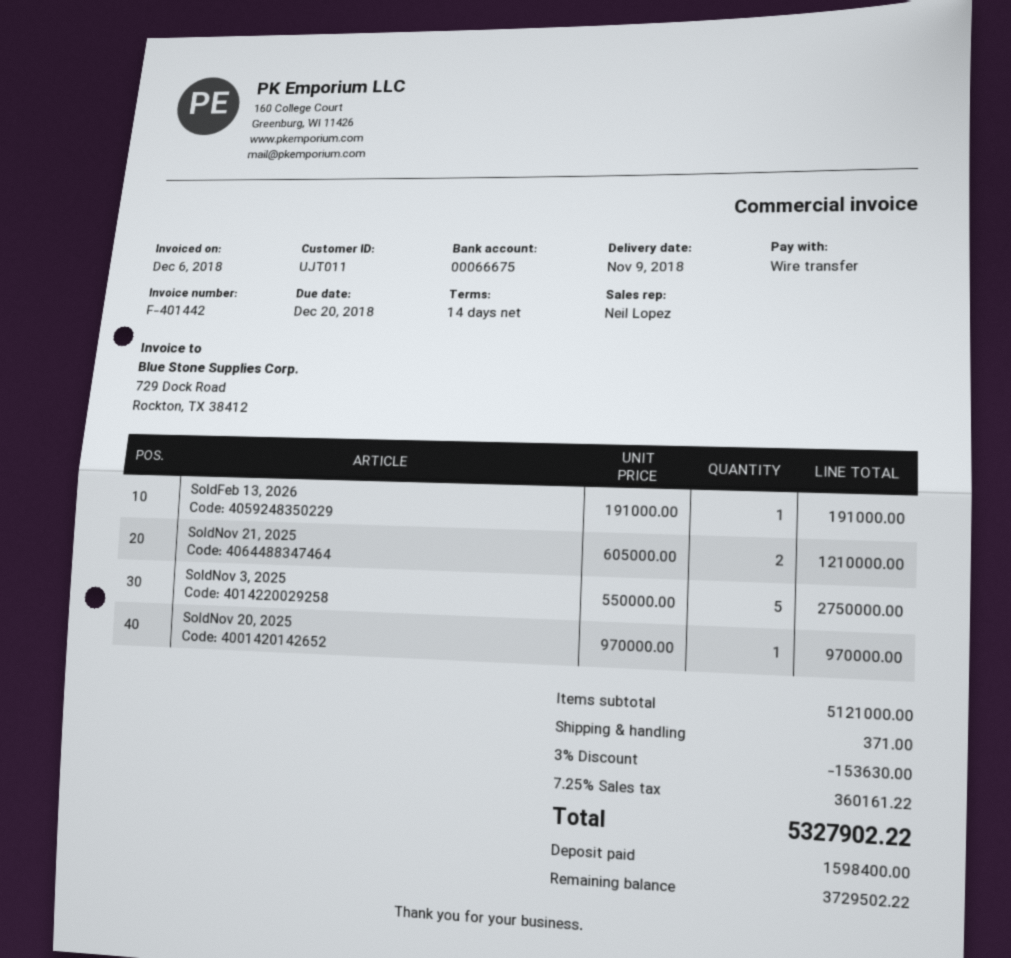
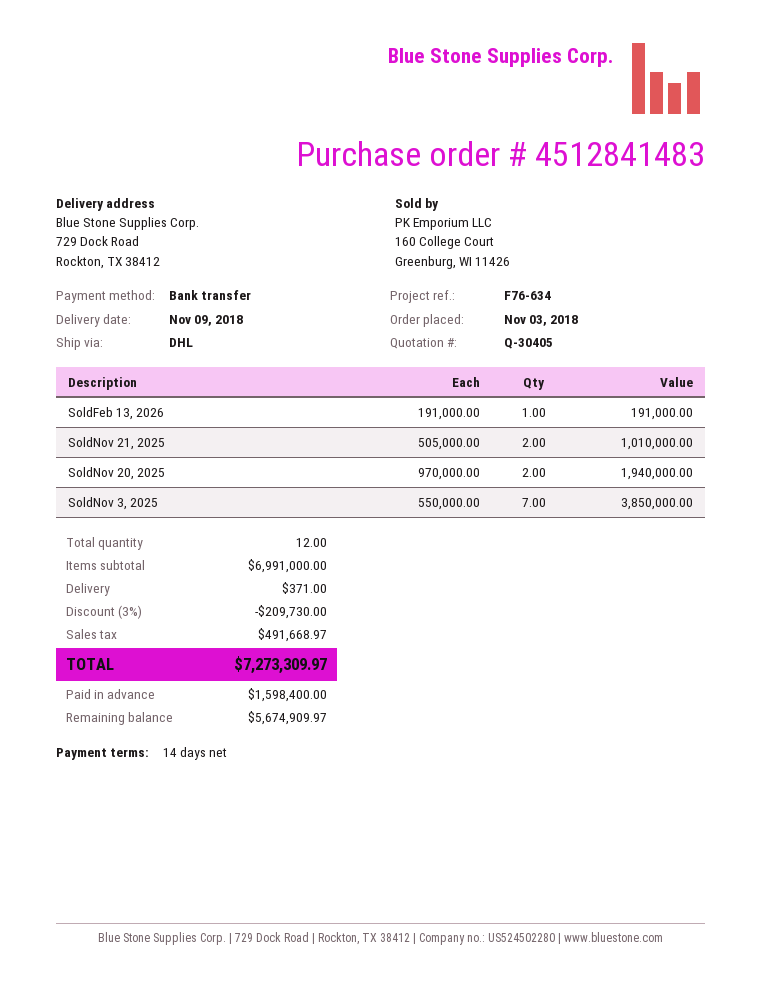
SoldNov 21, 2025: 2 x 605000.00 = 1210000.00 -> 2 x 505000.00 = 1010000.00
SoldNov 3, 2025: 5 x 550000.00 = 2750000.00 -> 7 x 550000.00 = 3850000.00
SoldNov 20, 2025: 1 x 970000.00 = 970000.00 -> 2 x 970000.00 = 1940000.00
subtotal: 5121000.00 -> 6991000.00
discount: 3% = 153630.00 -> 3% = 209730.00
tax: 360161.22 -> 491668.97
total: 5327902.22 -> 7273309.97
balance: 3729502.22 -> 5674909.97

